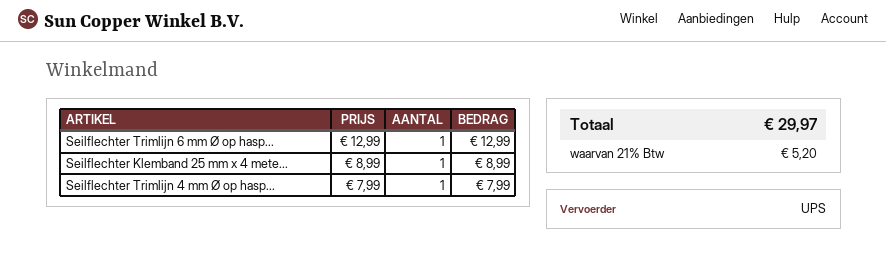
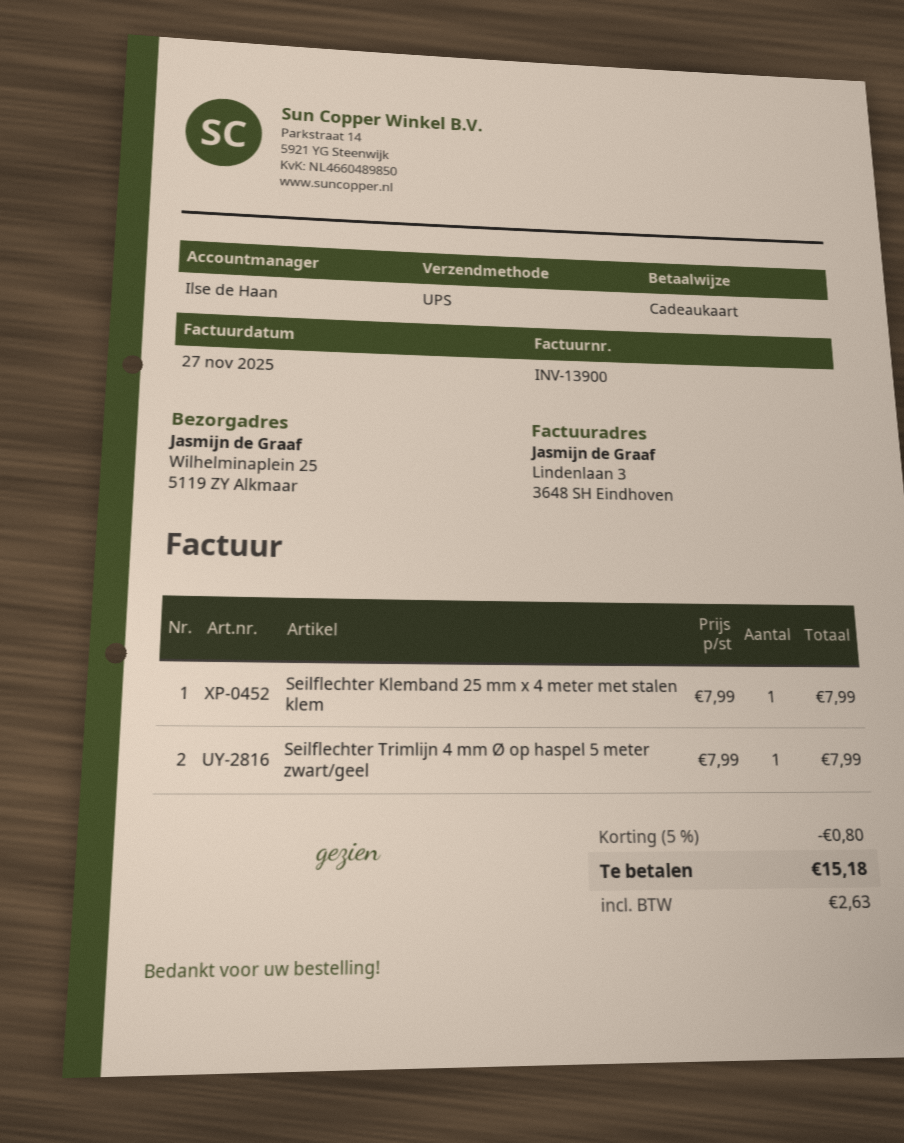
Seilflechter Trimlijn 6 mm Ø op hasp...: 1 x 12.99 = 12.99 -> none
Seilflechter Klemband 25 mm x 4 mete...: 1 x 8.99 = 8.99 -> 1 x 7.99 = 7.99
discount: none -> 5% = 0.80
tax: 5.20 -> 2.63
total: 29.97 -> 15.18

